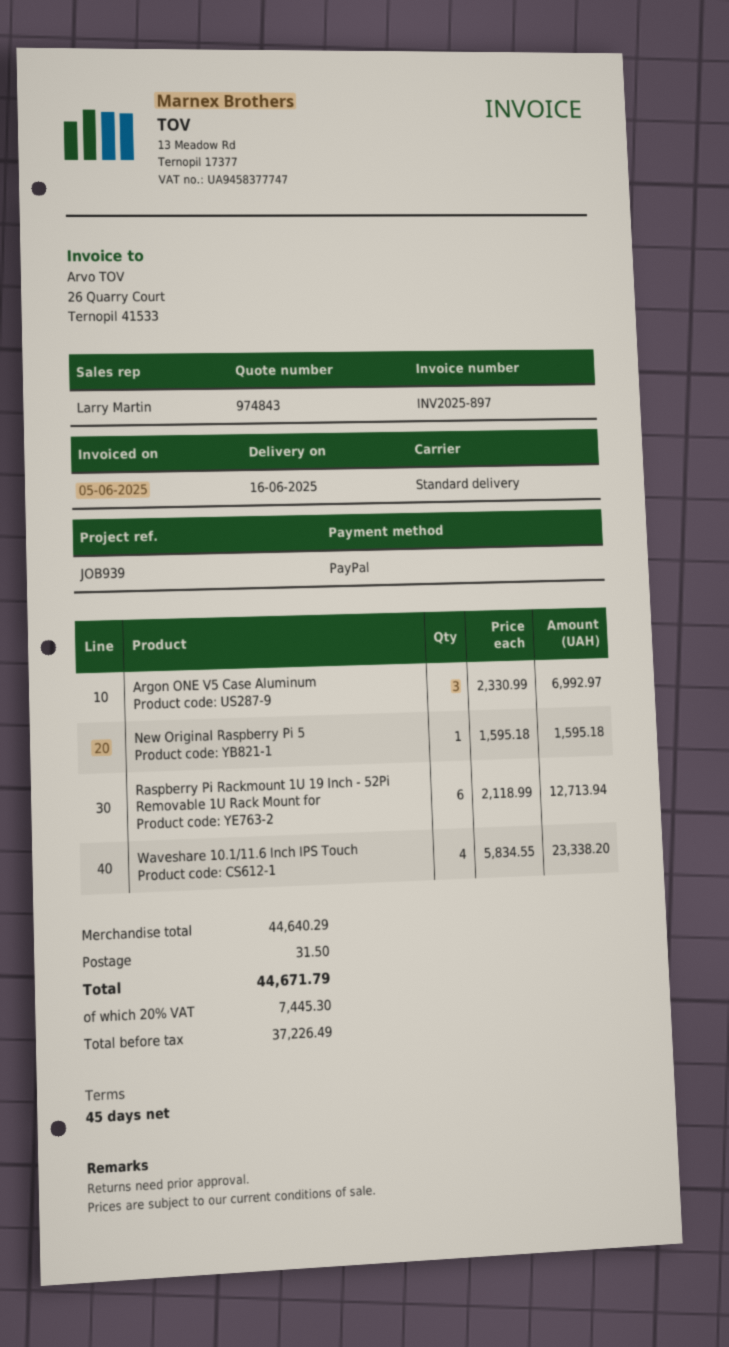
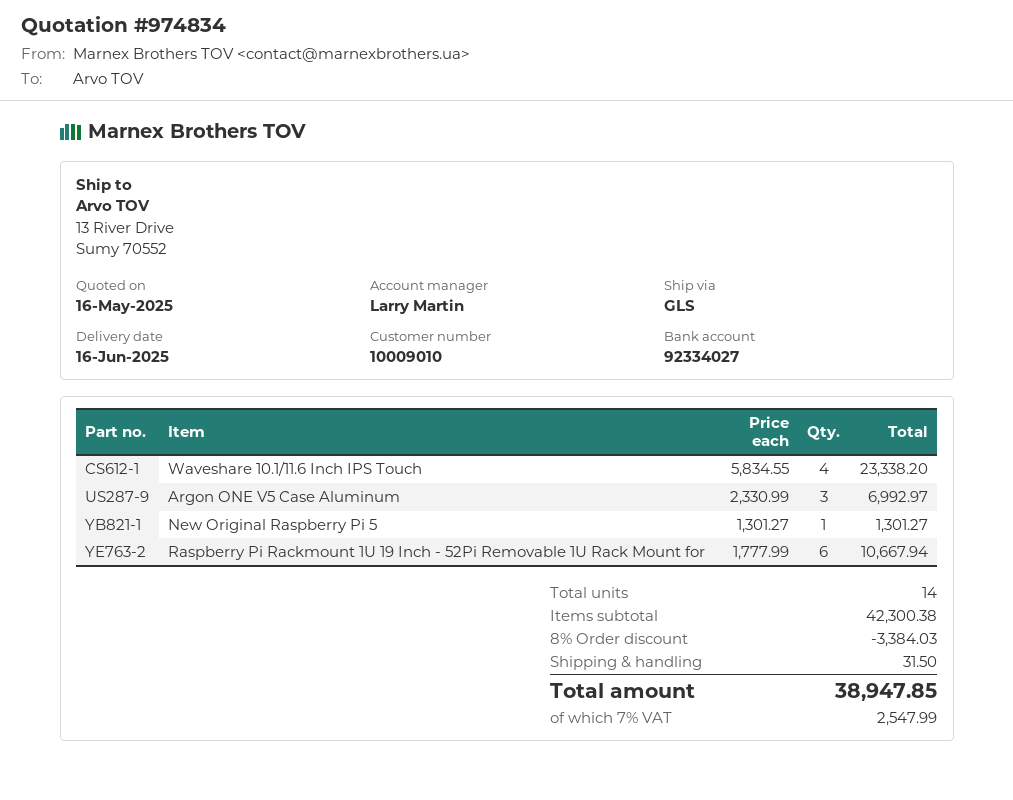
quote number: 974843 -> 974834
shipping method: standard -> GLS
New Original Raspberry Pi 5: 1 x 1595.18 = 1595.18 -> 1 x 1301.27 = 1301.27
Raspberry Pi Rackmount 1U 19 Inch - 52Pi Removable 1U Rack Mount for: 6 x 2118.99 = 12713.94 -> 6 x 1777.99 = 10667.94
subtotal: 44640.29 -> 42300.38
discount: none -> 8% = 3384.03
tax: 20% = 7445.30 -> 7% = 2547.99
total: 44671.79 -> 38947.85

